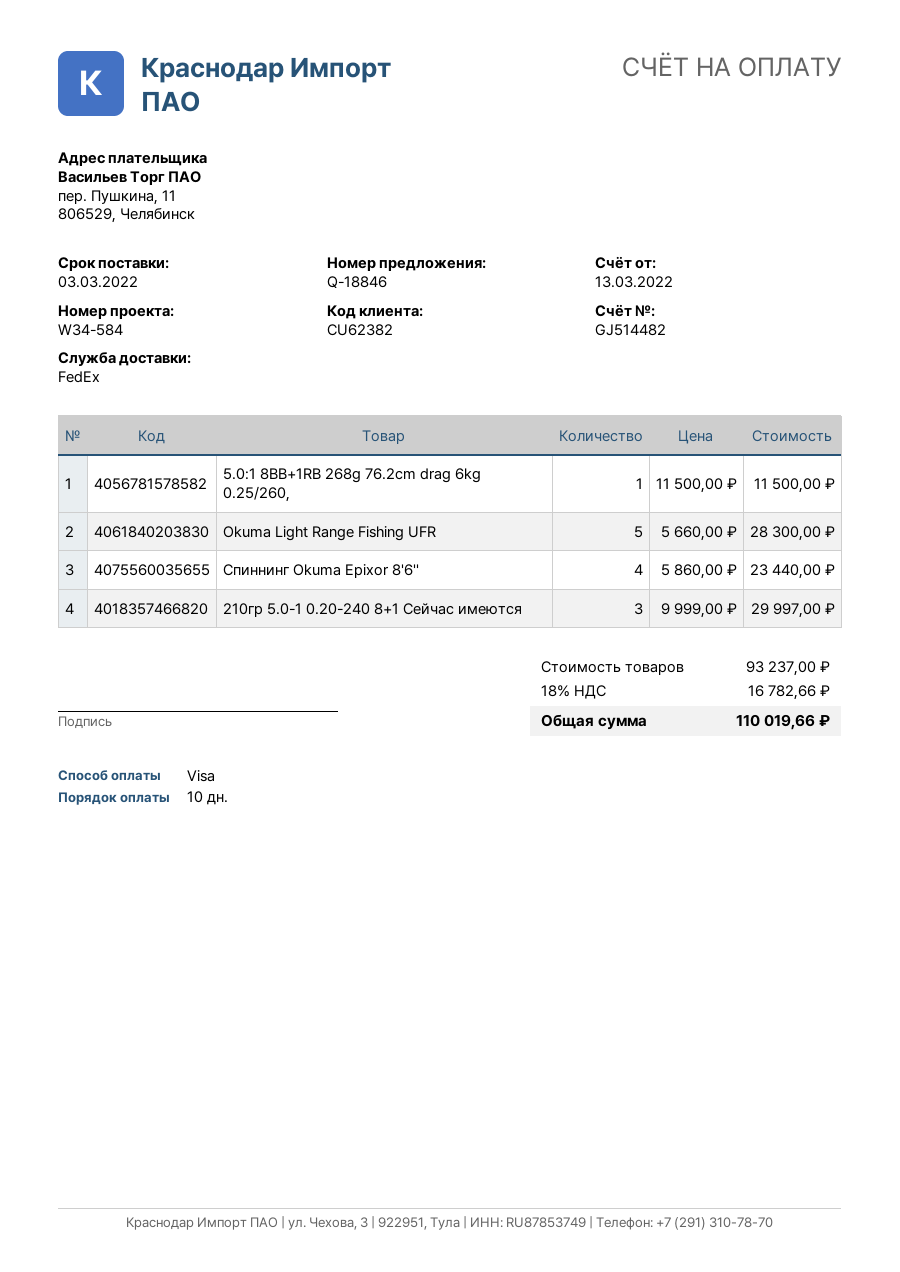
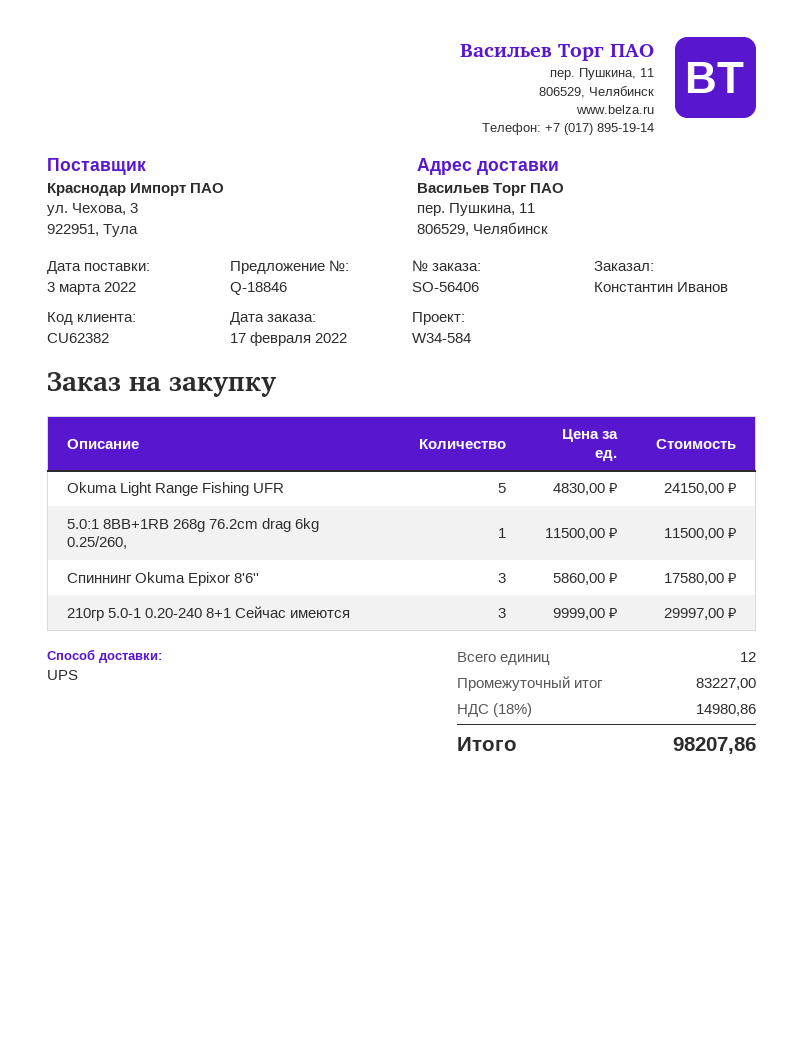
shipping method: FedEx -> UPS
Okuma Light Range Fishing UFR: 5 x 5660.00 = 28300.00 -> 5 x 4830.00 = 24150.00
Спиннинг Okuma Epixor 8'6'': 4 x 5860.00 = 23440.00 -> 3 x 5860.00 = 17580.00
subtotal: 93237.00 -> 83227.00
tax: 18% = 16782.66 -> 18% = 14980.86
total: 110019.66 -> 98207.86

